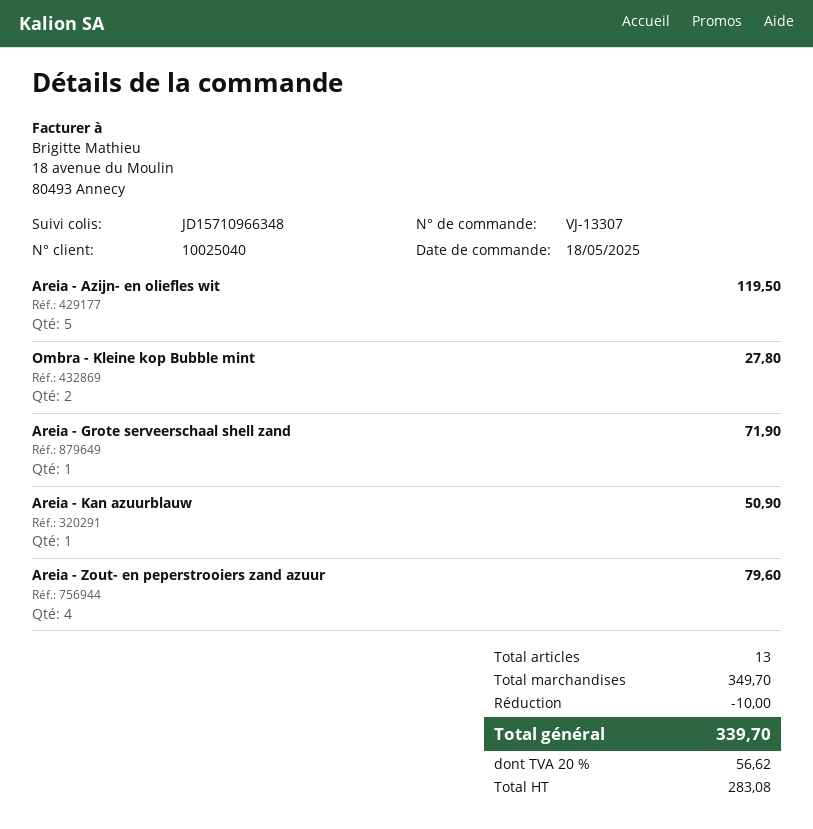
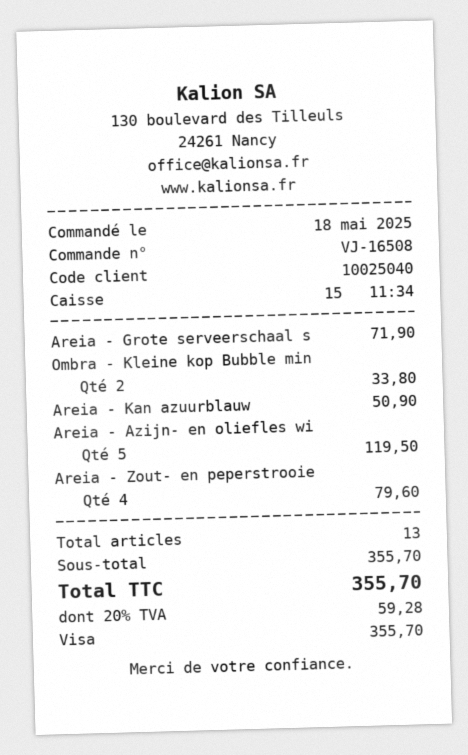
order number: VJ-13307 -> VJ-16508
Ombra - Kleine kop Bubble mint: 2 for 27.80 -> 2 for 33.80
subtotal: 349.70 -> 355.70
discount: 10.00 -> none
tax: 20% = 56.62 -> 20% = 59.28
total: 339.70 -> 355.70

